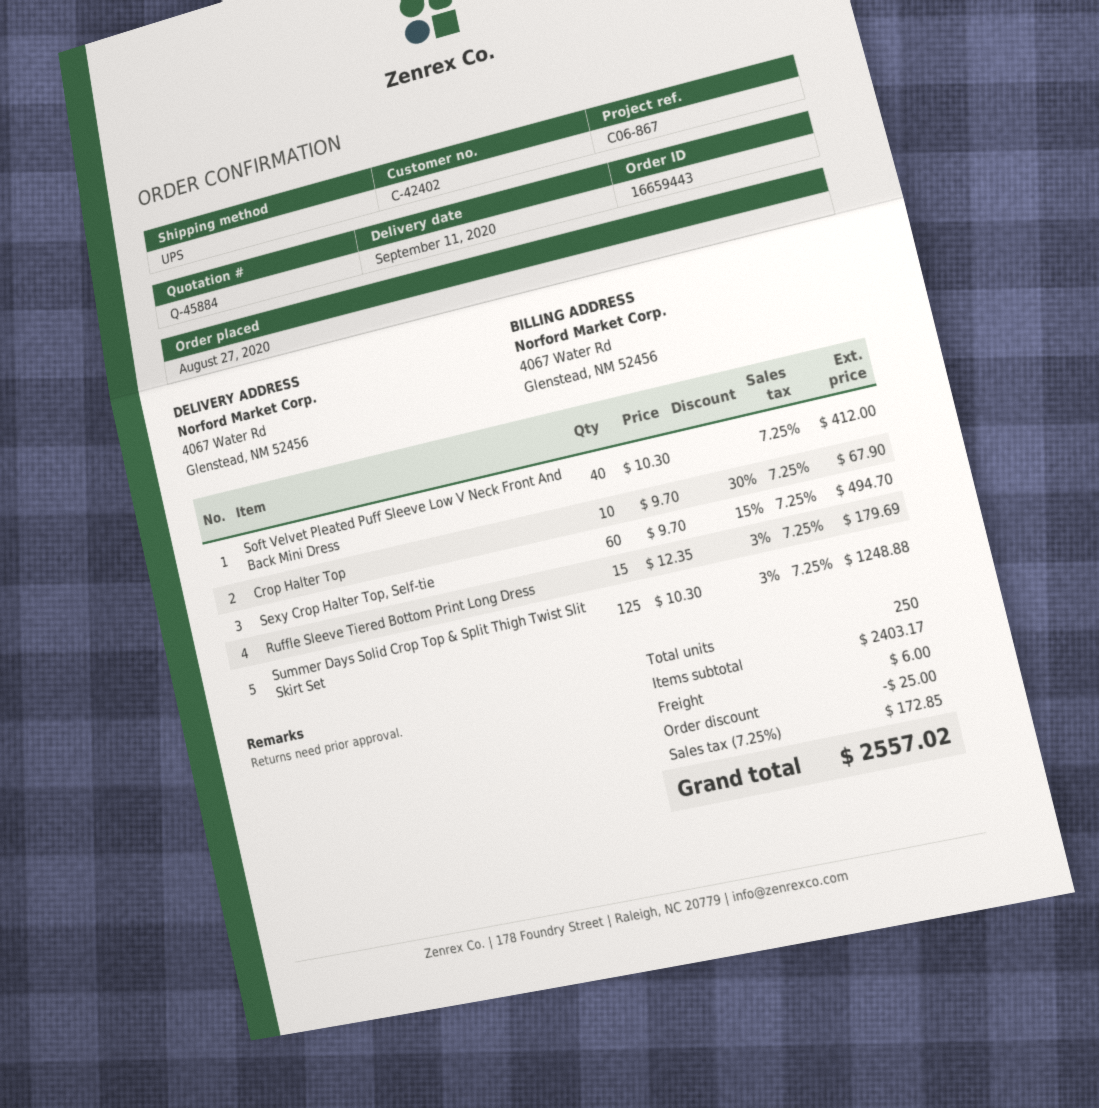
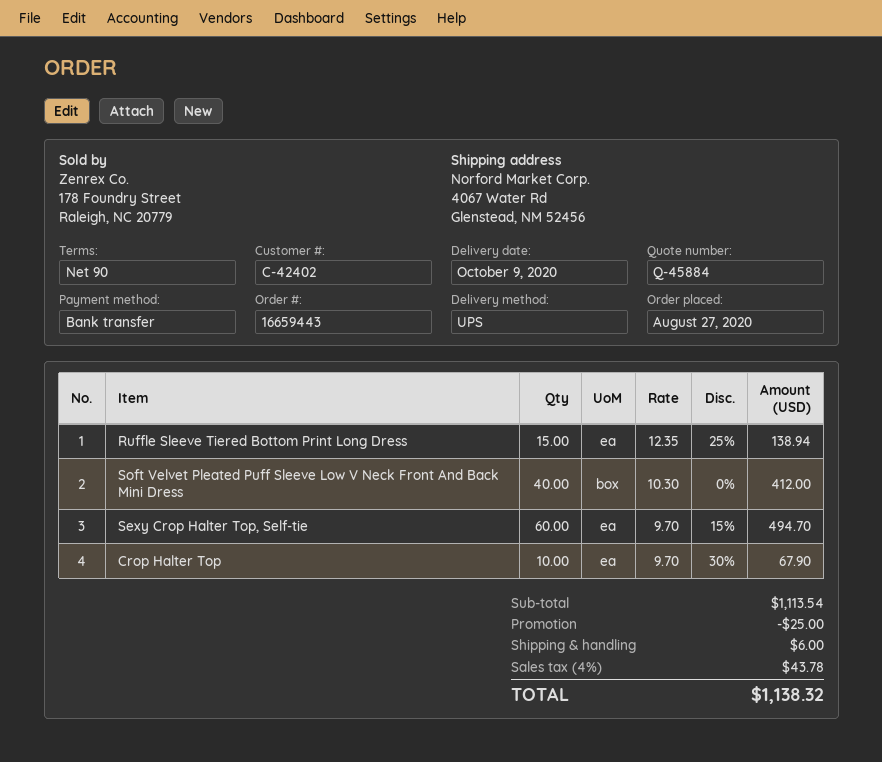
delivery date: 2020-09-11 -> 2020-10-09
Ruffle Sleeve Tiered Bottom Print Long Dress: 15 x 12.35 - 3% = 179.69 -> 15 x 12.35 - 25% = 138.94
Summer Days Solid Crop Top & Split Thigh Twist Slit Skirt Set: 125 x 10.30 - 3% = 1248.88 -> none
subtotal: 2403.17 -> 1113.54
tax: 7.25% = 172.85 -> 4% = 43.78
total: 2557.02 -> 1138.32

